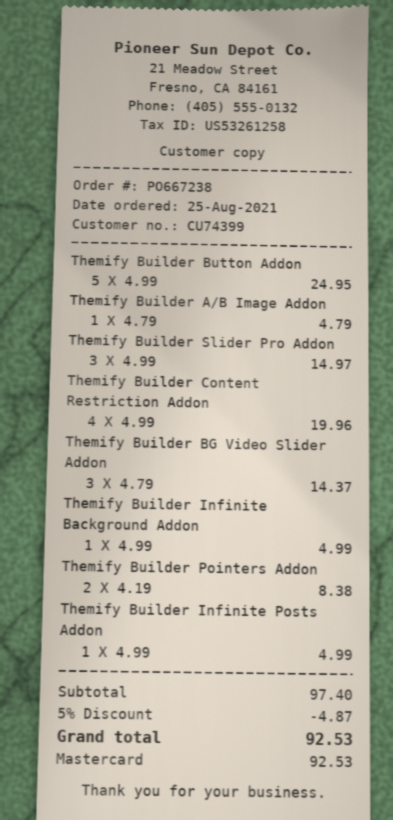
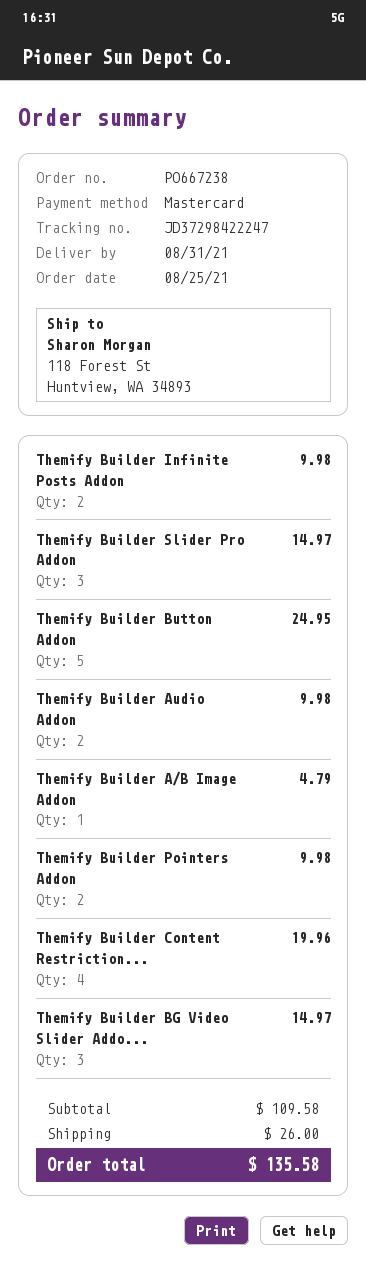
Themify Builder BG Video Slider Addon: 3 for 14.37 -> 3 for 14.97
Themify Builder Infinite Background Addon: 1 for 4.99 -> none
Themify Builder Pointers Addon: 2 for 8.38 -> 2 for 9.98
Themify Builder Infinite Posts Addon: 1 for 4.99 -> 2 for 9.98
Themify Builder Audio Addon: none -> 2 for 9.98
subtotal: 97.40 -> 109.58
discount: 5% = 4.87 -> none
shipping: none -> 26.00
total: 92.53 -> 135.58

